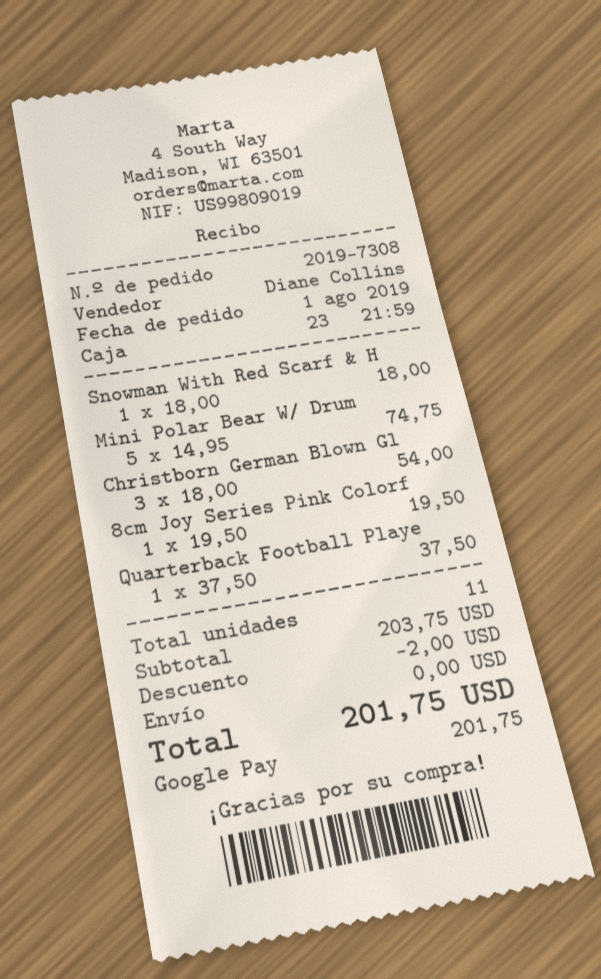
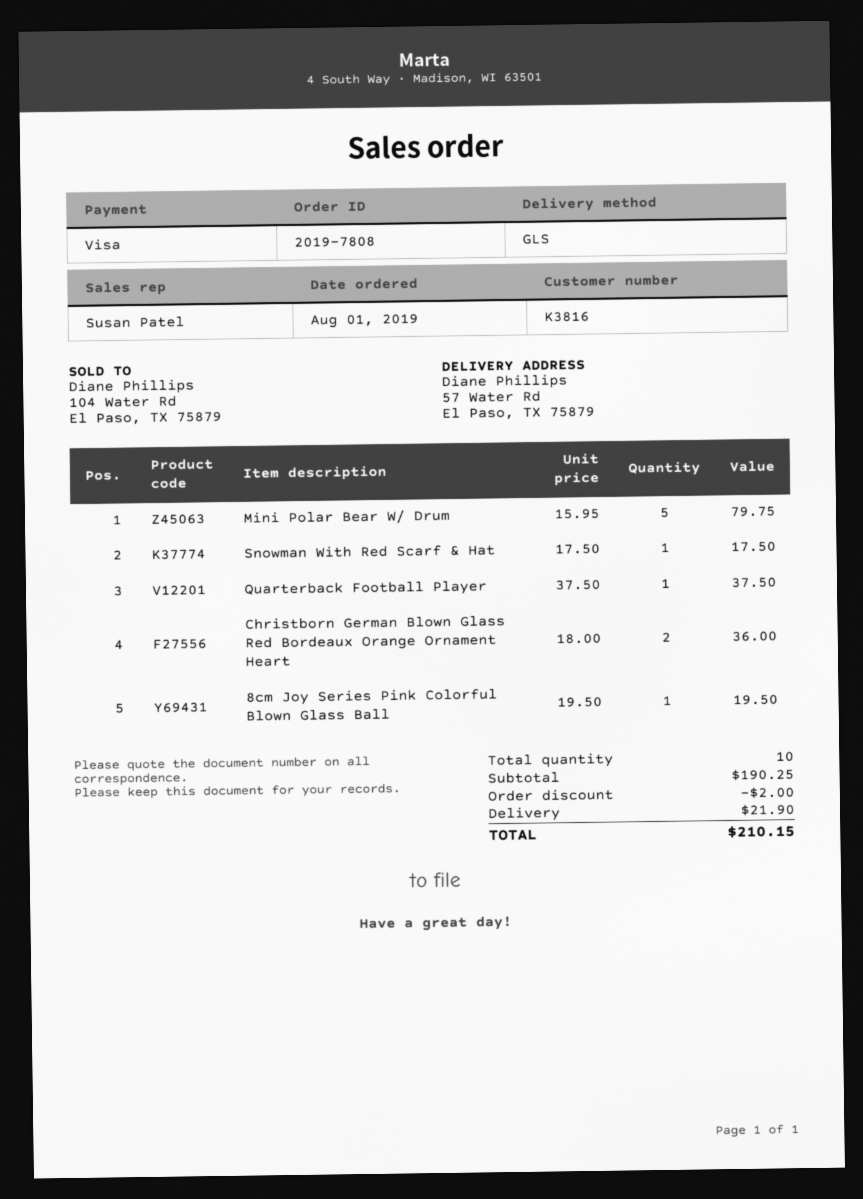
order number: 2019-7308 -> 2019-7808
sales rep: Diane Collins -> Susan Patel
payment method: Google Pay -> Visa
Snowman With Red Scarf & H: 1 x 18.00 = 18.00 -> 1 x 17.50 = 17.50
Mini Polar Bear W/ Drum: 5 x 14.95 = 74.75 -> 5 x 15.95 = 79.75
Christborn German Blown Gl: 3 x 18.00 = 54.00 -> 2 x 18.00 = 36.00
total quantity: 11 -> 10
subtotal: 203.75 -> 190.25
shipping: 0.00 -> 21.90
total: 201.75 -> 210.15

